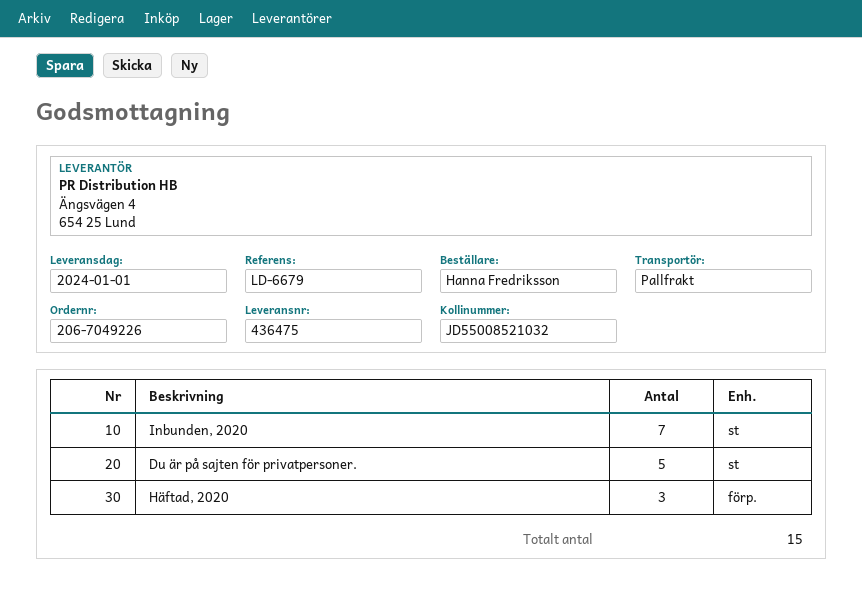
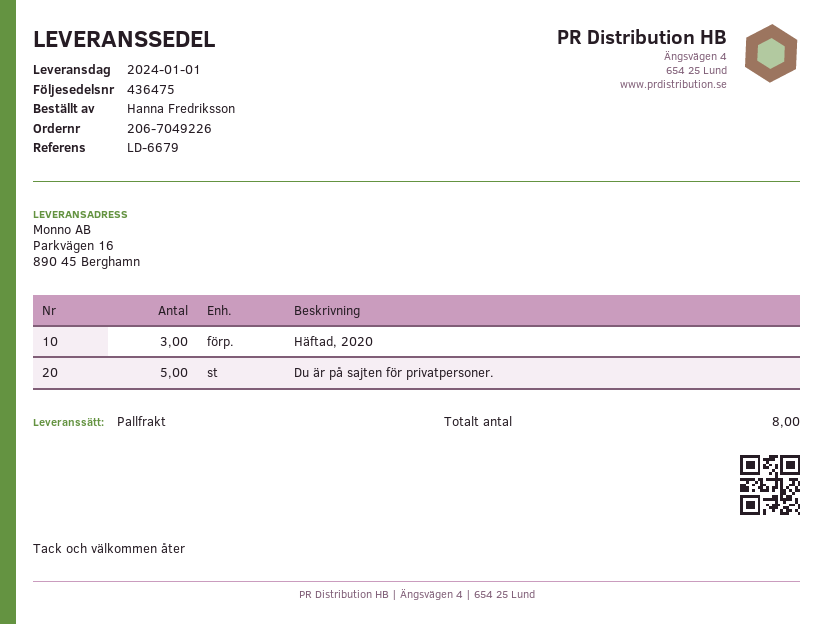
Inbunden, 2020: 7 -> none
total quantity: 15 -> 8

